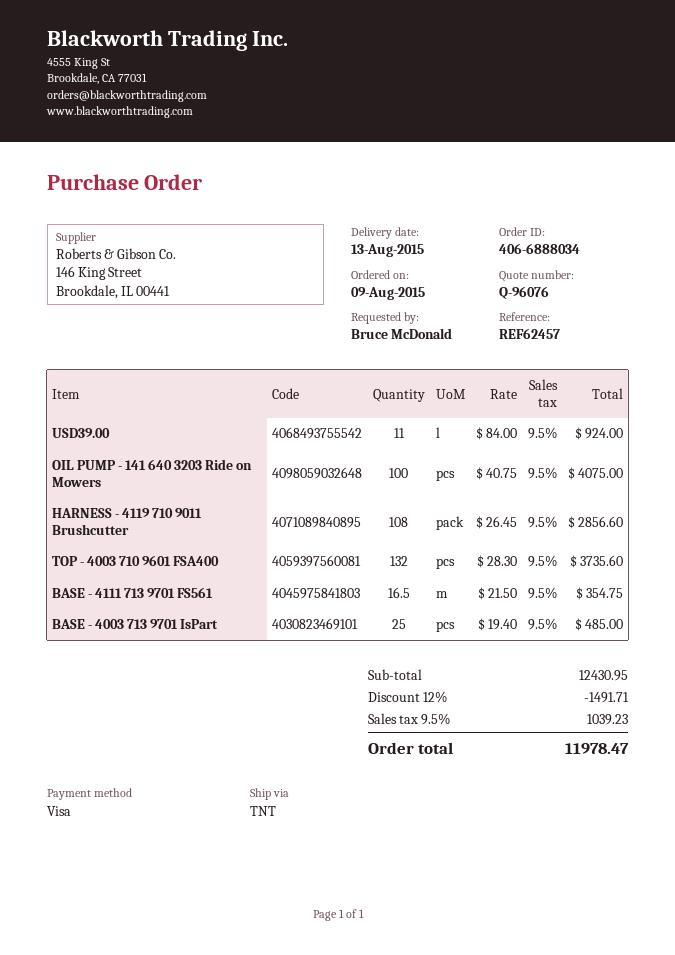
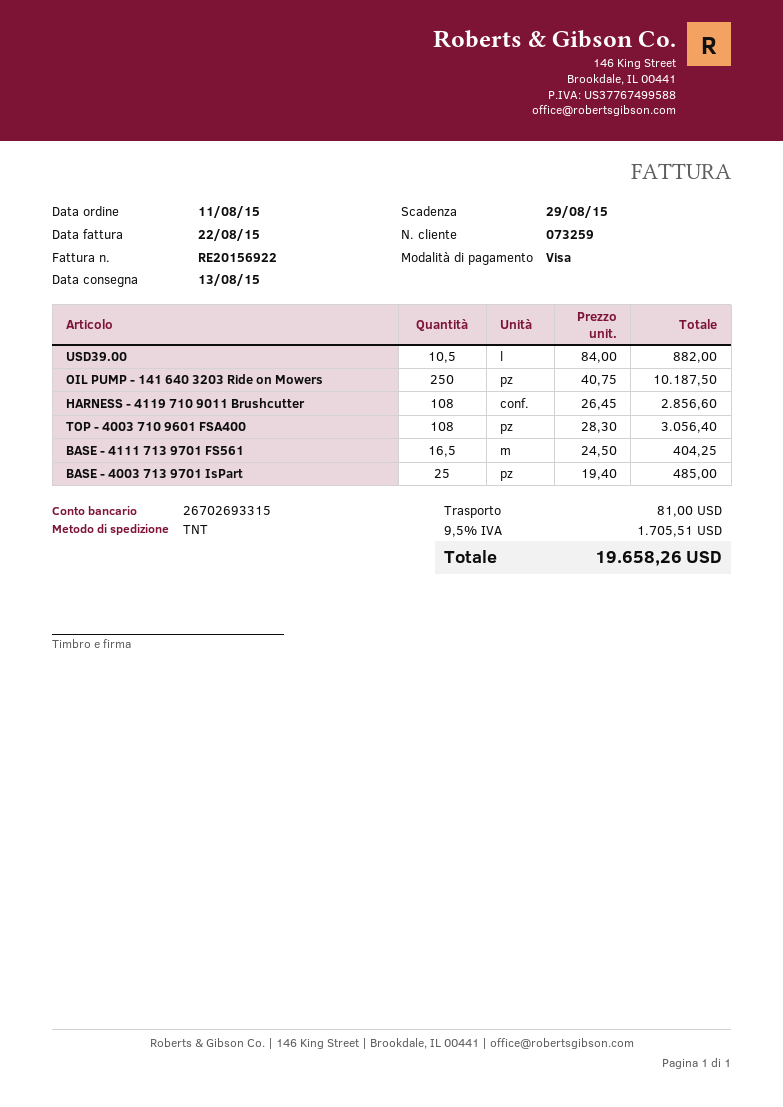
order date: 2015-08-09 -> 2015-08-11
USD39.00: 11 x 84.00 = 924.00 -> 10.5 x 84.00 = 882.00
OIL PUMP - 141 640 3203 Ride on Mowers: 100 x 40.75 = 4075.00 -> 250 x 40.75 = 10187.50
TOP - 4003 710 9601 FSA400: 132 x 28.30 = 3735.60 -> 108 x 28.30 = 3056.40
BASE - 4111 713 9701 FS561: 16.5 x 21.50 = 354.75 -> 16.5 x 24.50 = 404.25
discount: 12% = 1491.71 -> none
shipping: none -> 81.00
tax: 9.5% = 1039.23 -> 9.5% = 1705.51
total: 11978.47 -> 19658.26

